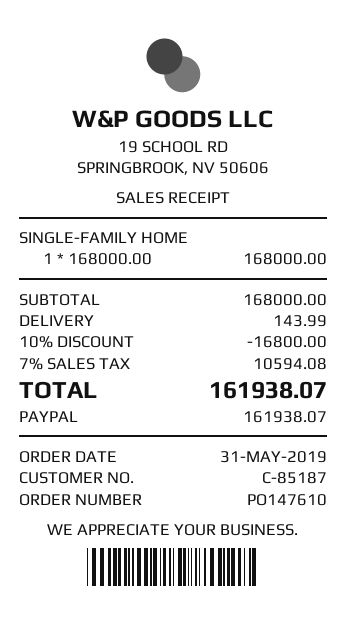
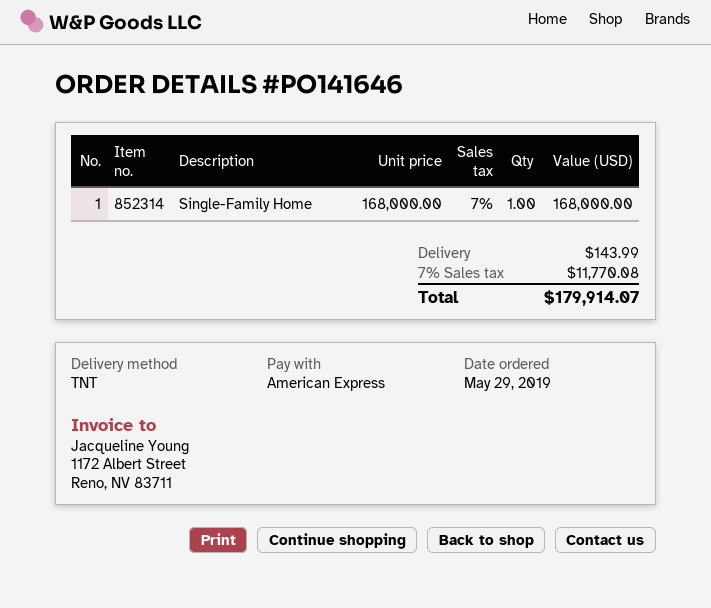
order number: PO147610 -> PO141646
order date: 2019-05-31 -> 2019-05-29
payment method: PayPal -> American Express
discount: 10% = 16800.00 -> none
tax: 7% = 10594.08 -> 7% = 11770.08
total: 161938.07 -> 179914.07

